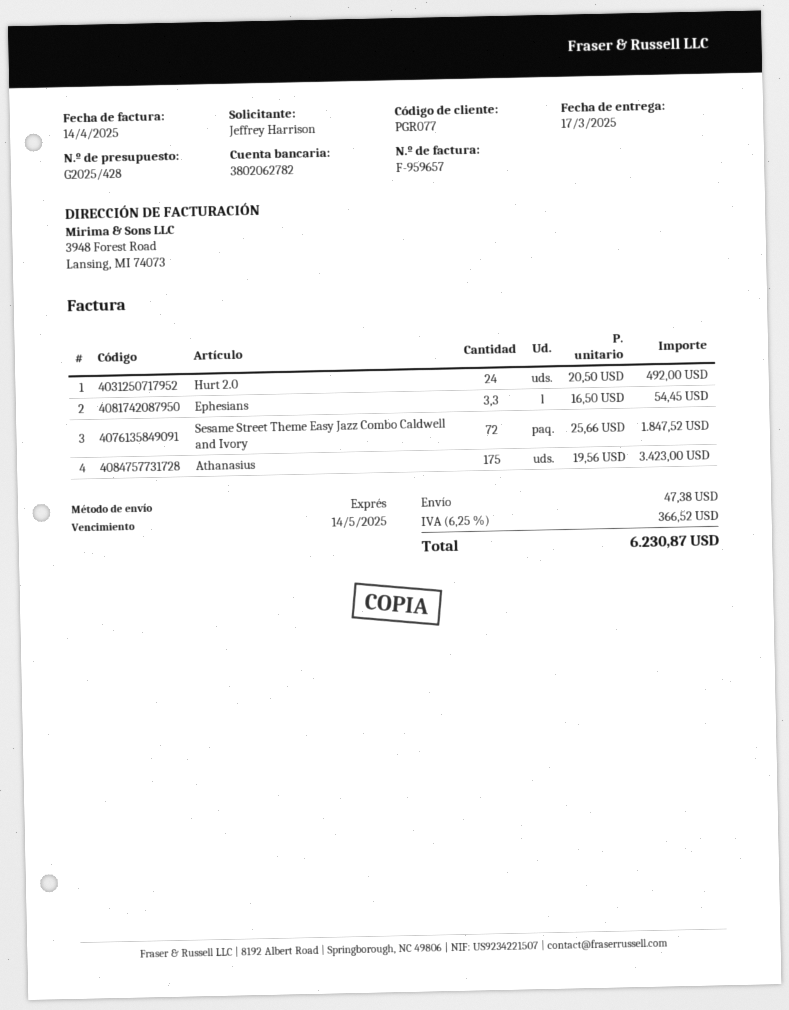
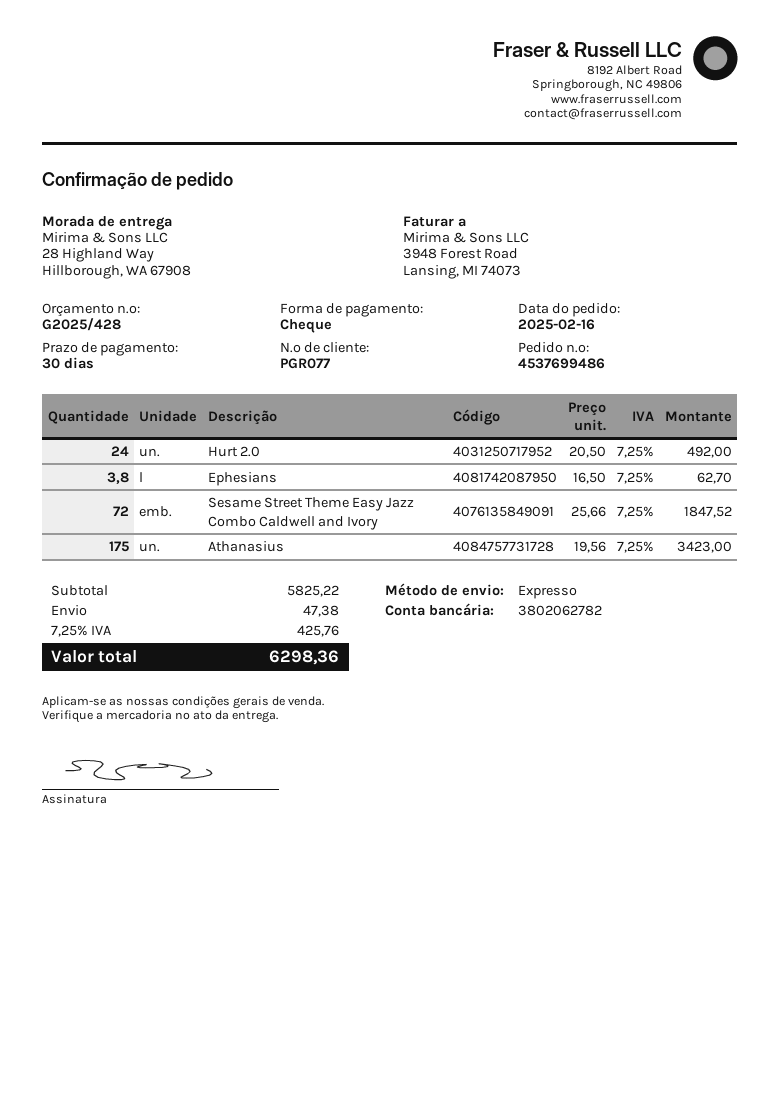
Ephesians: 3.3 x 16.50 = 54.45 -> 3.8 x 16.50 = 62.70
tax: 6.25% = 366.52 -> 7.25% = 425.76
total: 6230.87 -> 6298.36

